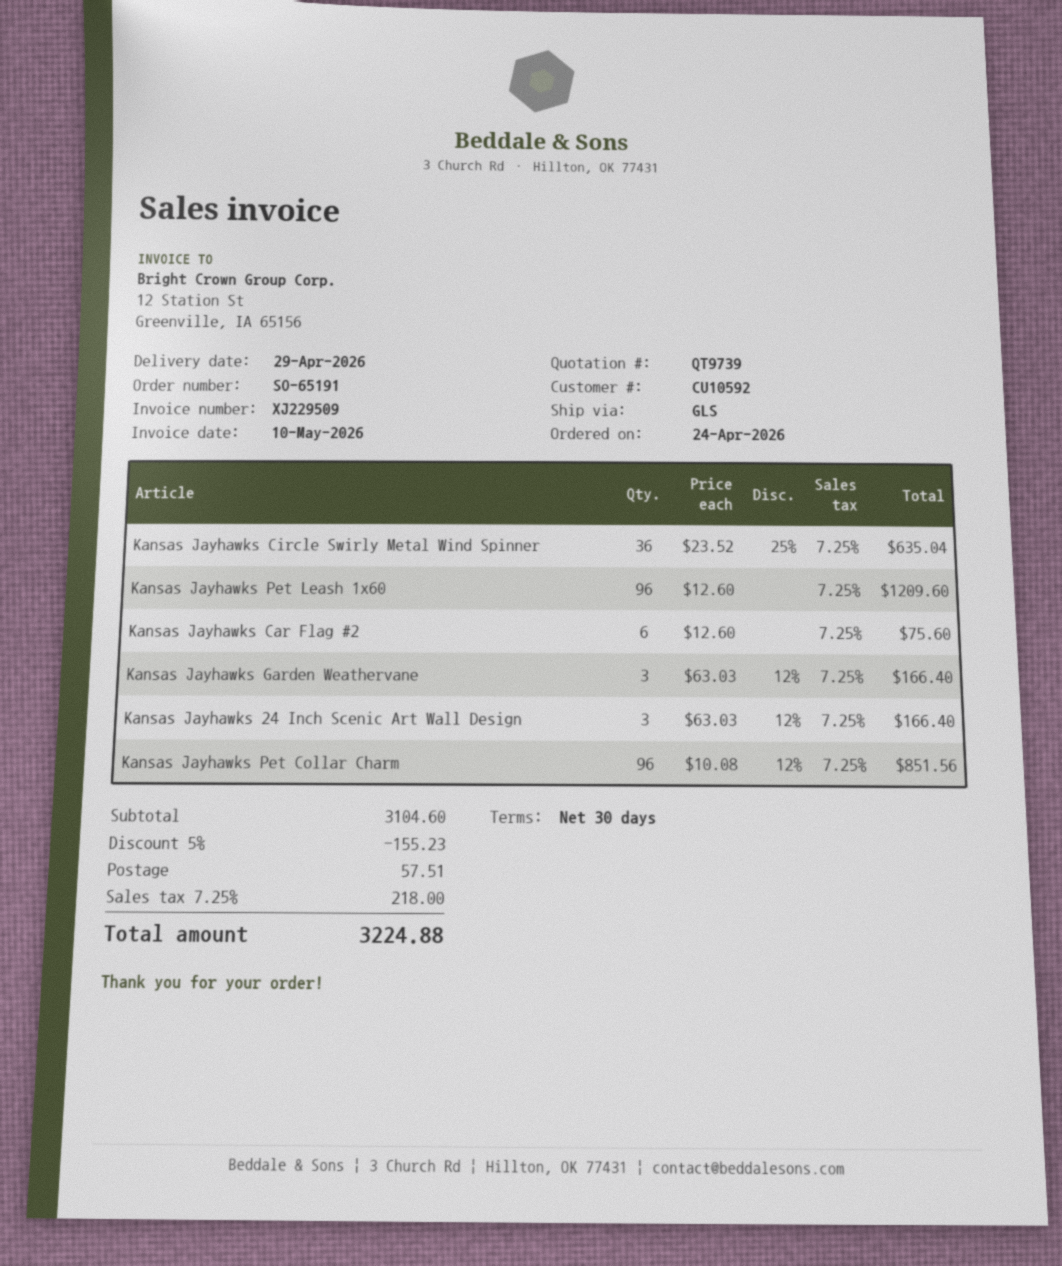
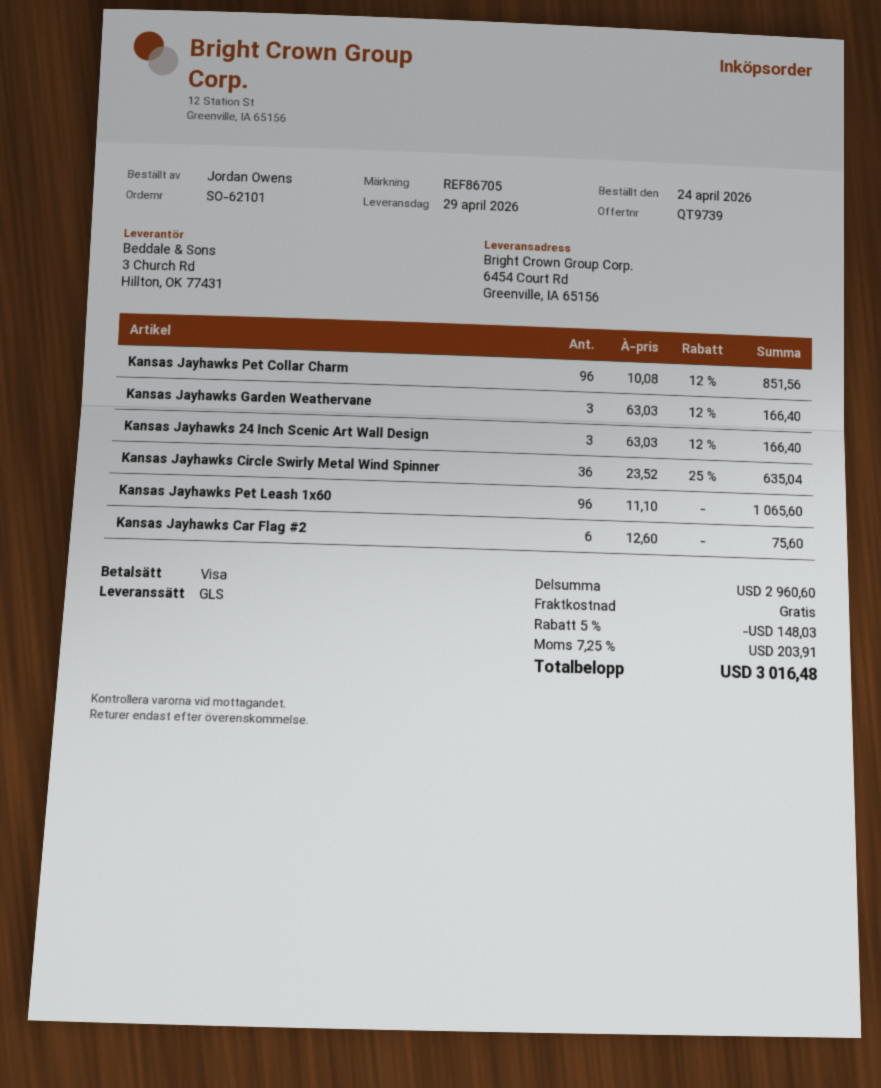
order number: SO-65191 -> SO-62101
Kansas Jayhawks Pet Leash 1x60: 96 x 12.60 = 1209.60 -> 96 x 11.10 = 1065.60
subtotal: 3104.60 -> 2960.60
discount: 5% = 155.23 -> 5% = 148.03
shipping: 57.51 -> 0.00
tax: 7.25% = 218.00 -> 7.25% = 203.91
total: 3224.88 -> 3016.48

